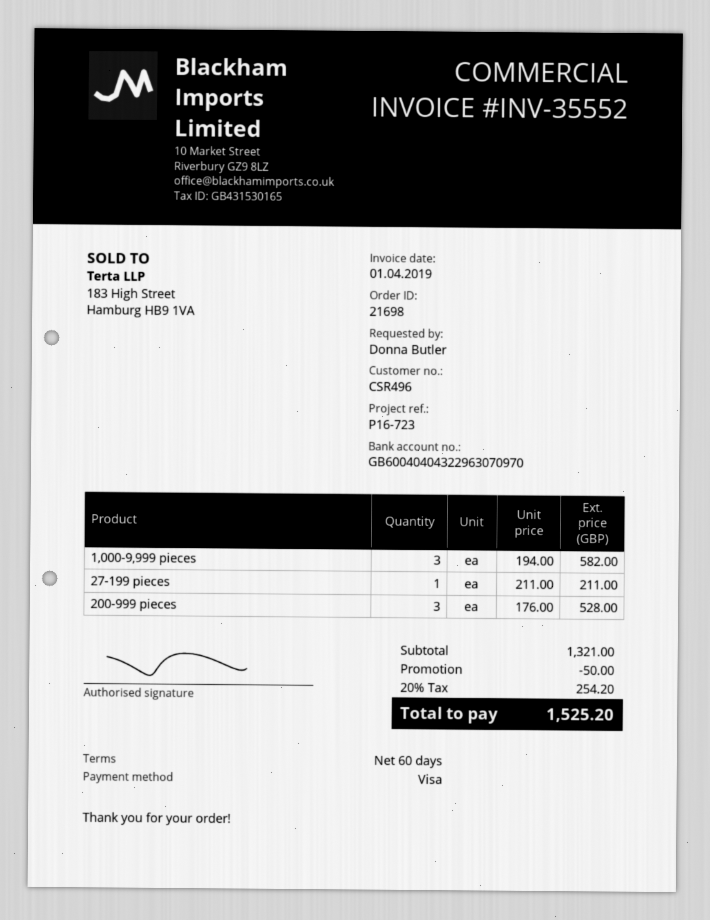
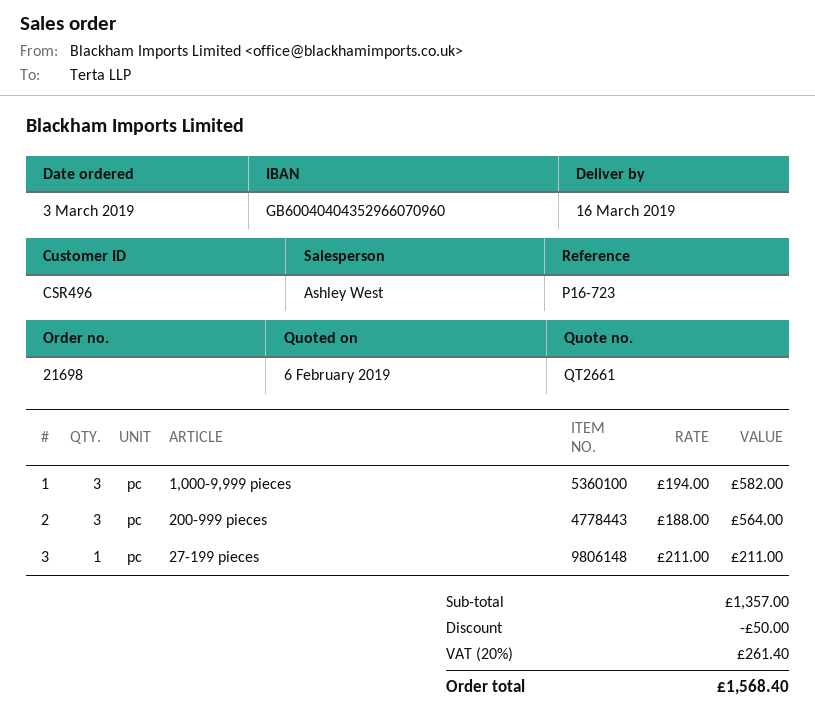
bank account: GB60040404322963070970 -> GB60040404352966070960
200-999 pieces: 3 x 176.00 = 528.00 -> 3 x 188.00 = 564.00
subtotal: 1321.00 -> 1357.00
tax: 20% = 254.20 -> 20% = 261.40
total: 1525.20 -> 1568.40

